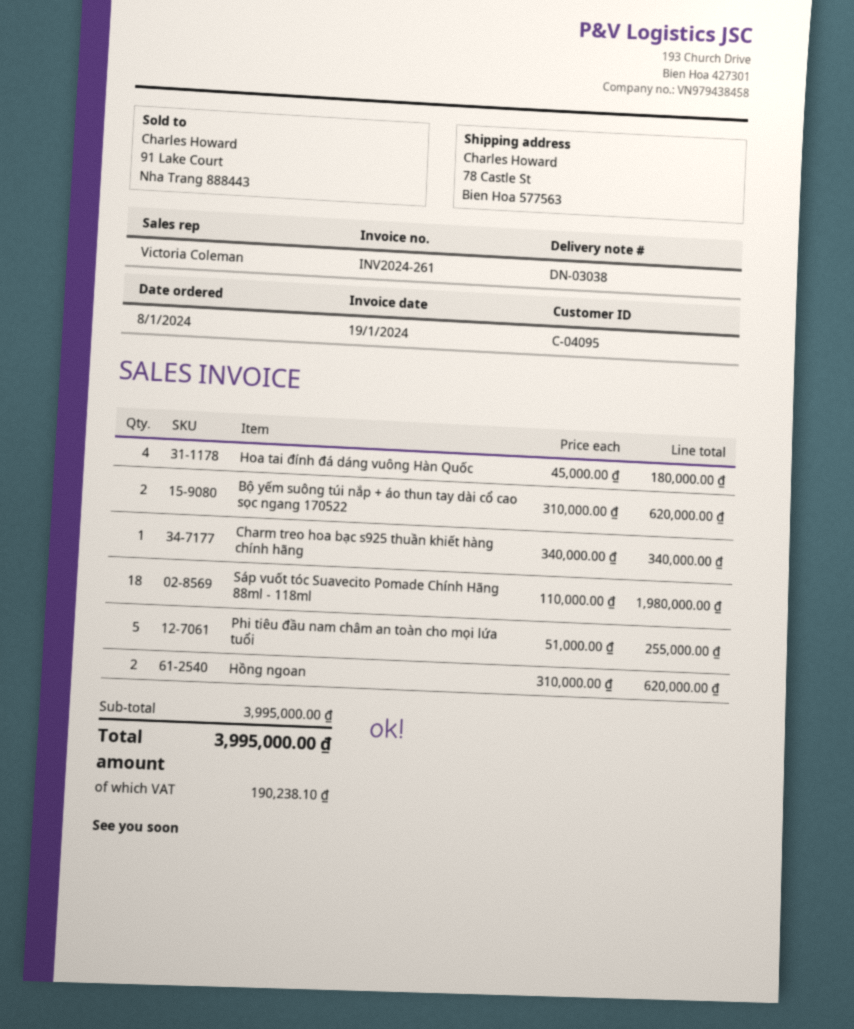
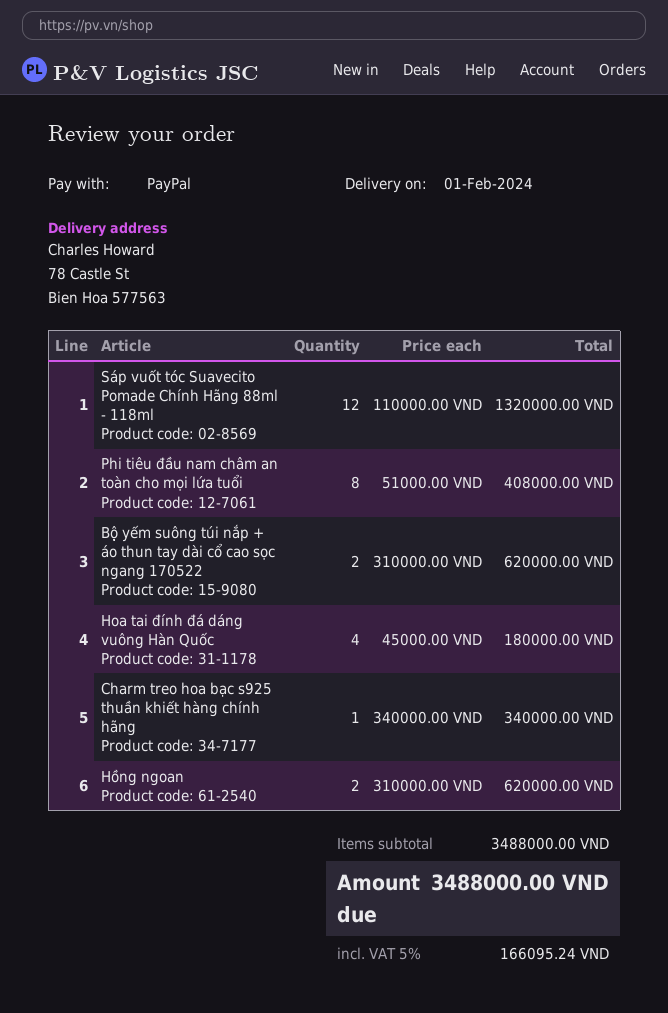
Sáp vuốt tóc Suavecito Pomade Chính Hãng 88ml - 118ml: 18 x 110000.00 = 1980000.00 -> 12 x 110000.00 = 1320000.00
Phi tiêu đầu nam châm an toàn cho mọi lứa tuổi: 5 x 51000.00 = 255000.00 -> 8 x 51000.00 = 408000.00
subtotal: 3995000.00 -> 3488000.00
tax: 190238.10 -> 166095.24
total: 3995000.00 -> 3488000.00

